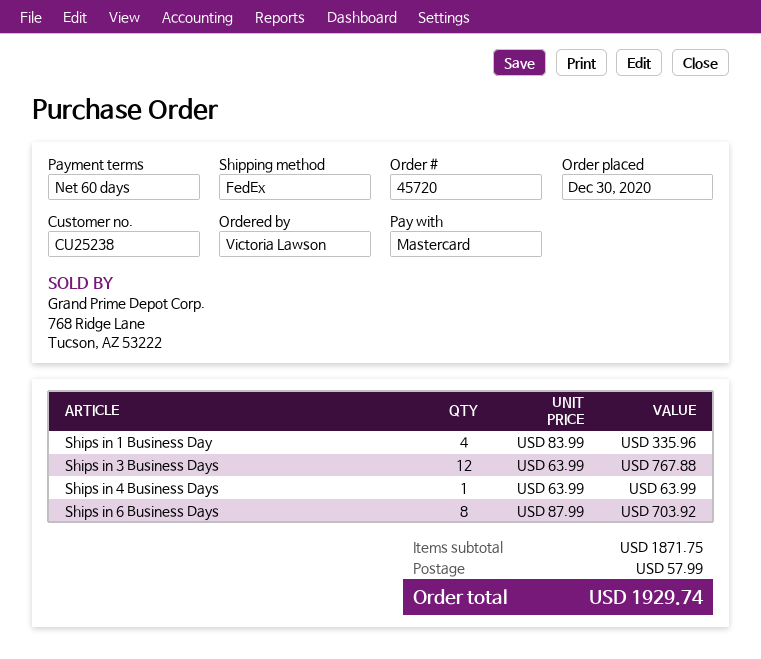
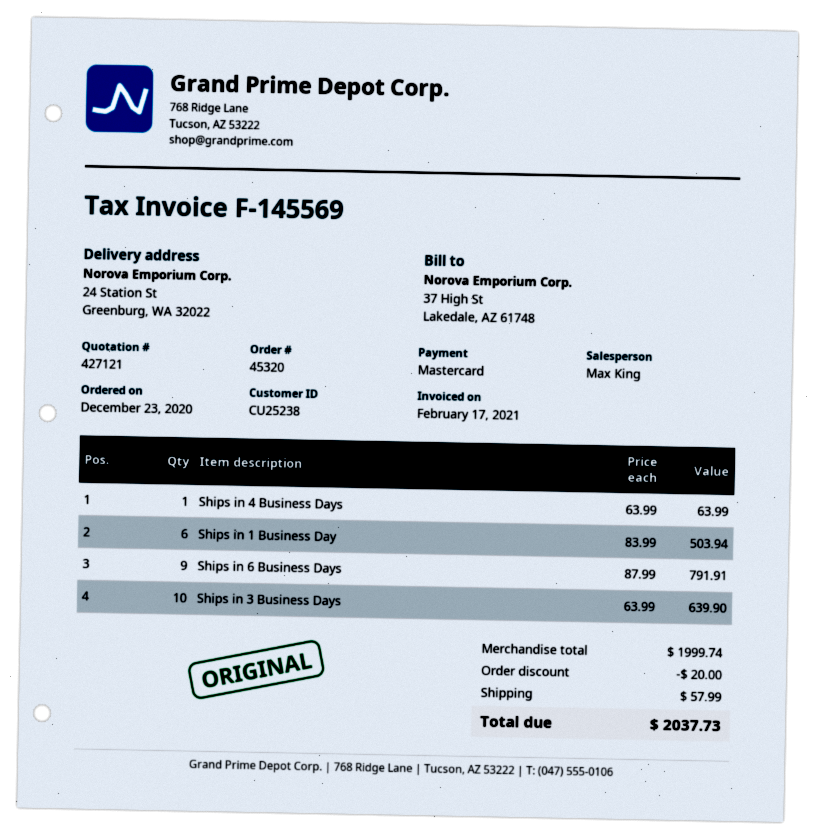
order number: 45720 -> 45320
order date: 2020-12-30 -> 2020-12-23
Ships in 1 Business Day: 4 x 83.99 = 335.96 -> 6 x 83.99 = 503.94
Ships in 3 Business Days: 12 x 63.99 = 767.88 -> 10 x 63.99 = 639.90
Ships in 6 Business Days: 8 x 87.99 = 703.92 -> 9 x 87.99 = 791.91
subtotal: 1871.75 -> 1999.74
discount: none -> 20.00
total: 1929.74 -> 2037.73

